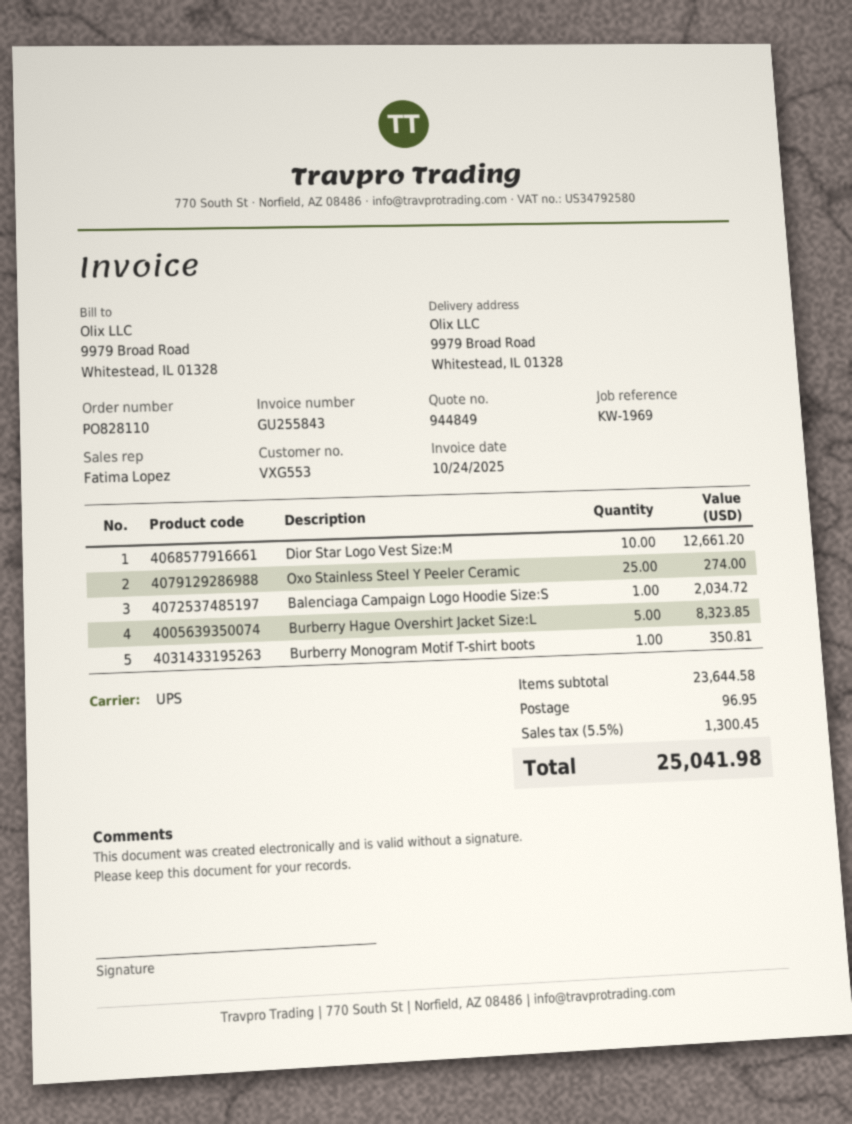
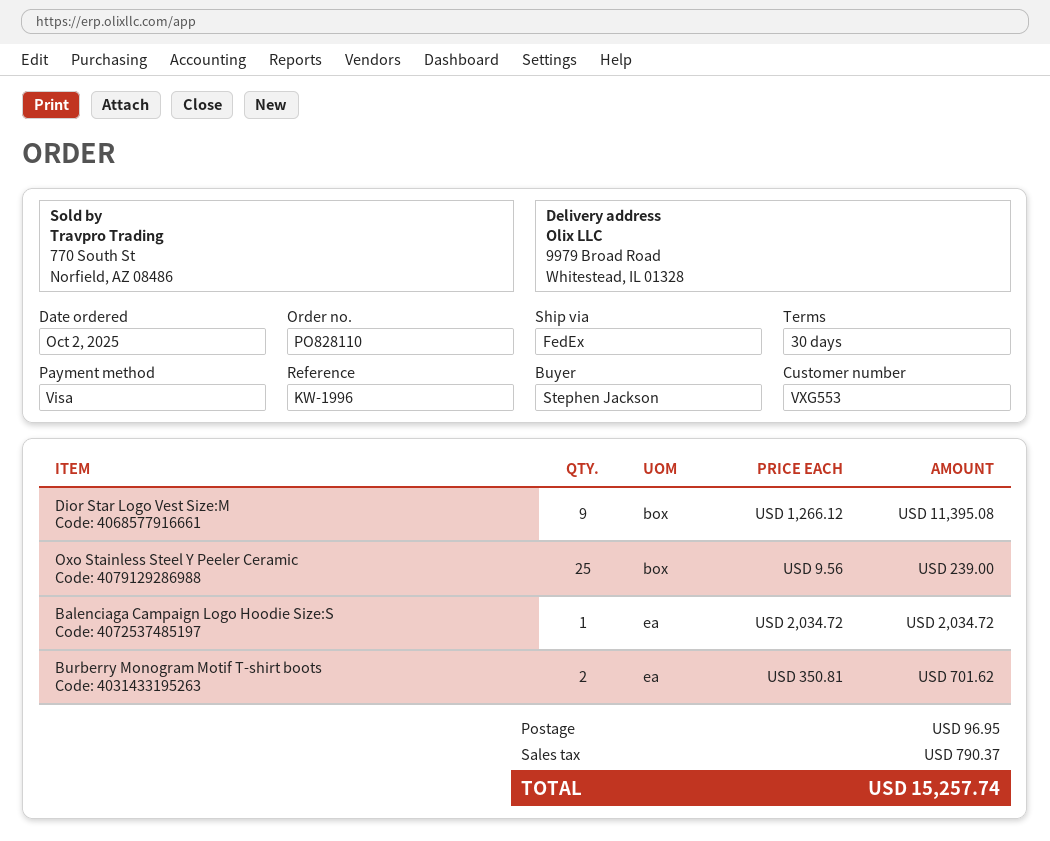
reference: KW-1969 -> KW-1996
shipping method: UPS -> FedEx
Dior Star Logo Vest Size:M: 10 for 12661.20 -> 9 for 11395.08
Oxo Stainless Steel Y Peeler Ceramic: 25 for 274.00 -> 25 for 239.00
Burberry Hague Overshirt Jacket Size:L: 5 for 8323.85 -> none
Burberry Monogram Motif T-shirt boots: 1 for 350.81 -> 2 for 701.62
tax: 1300.45 -> 790.37
total: 25041.98 -> 15257.74

